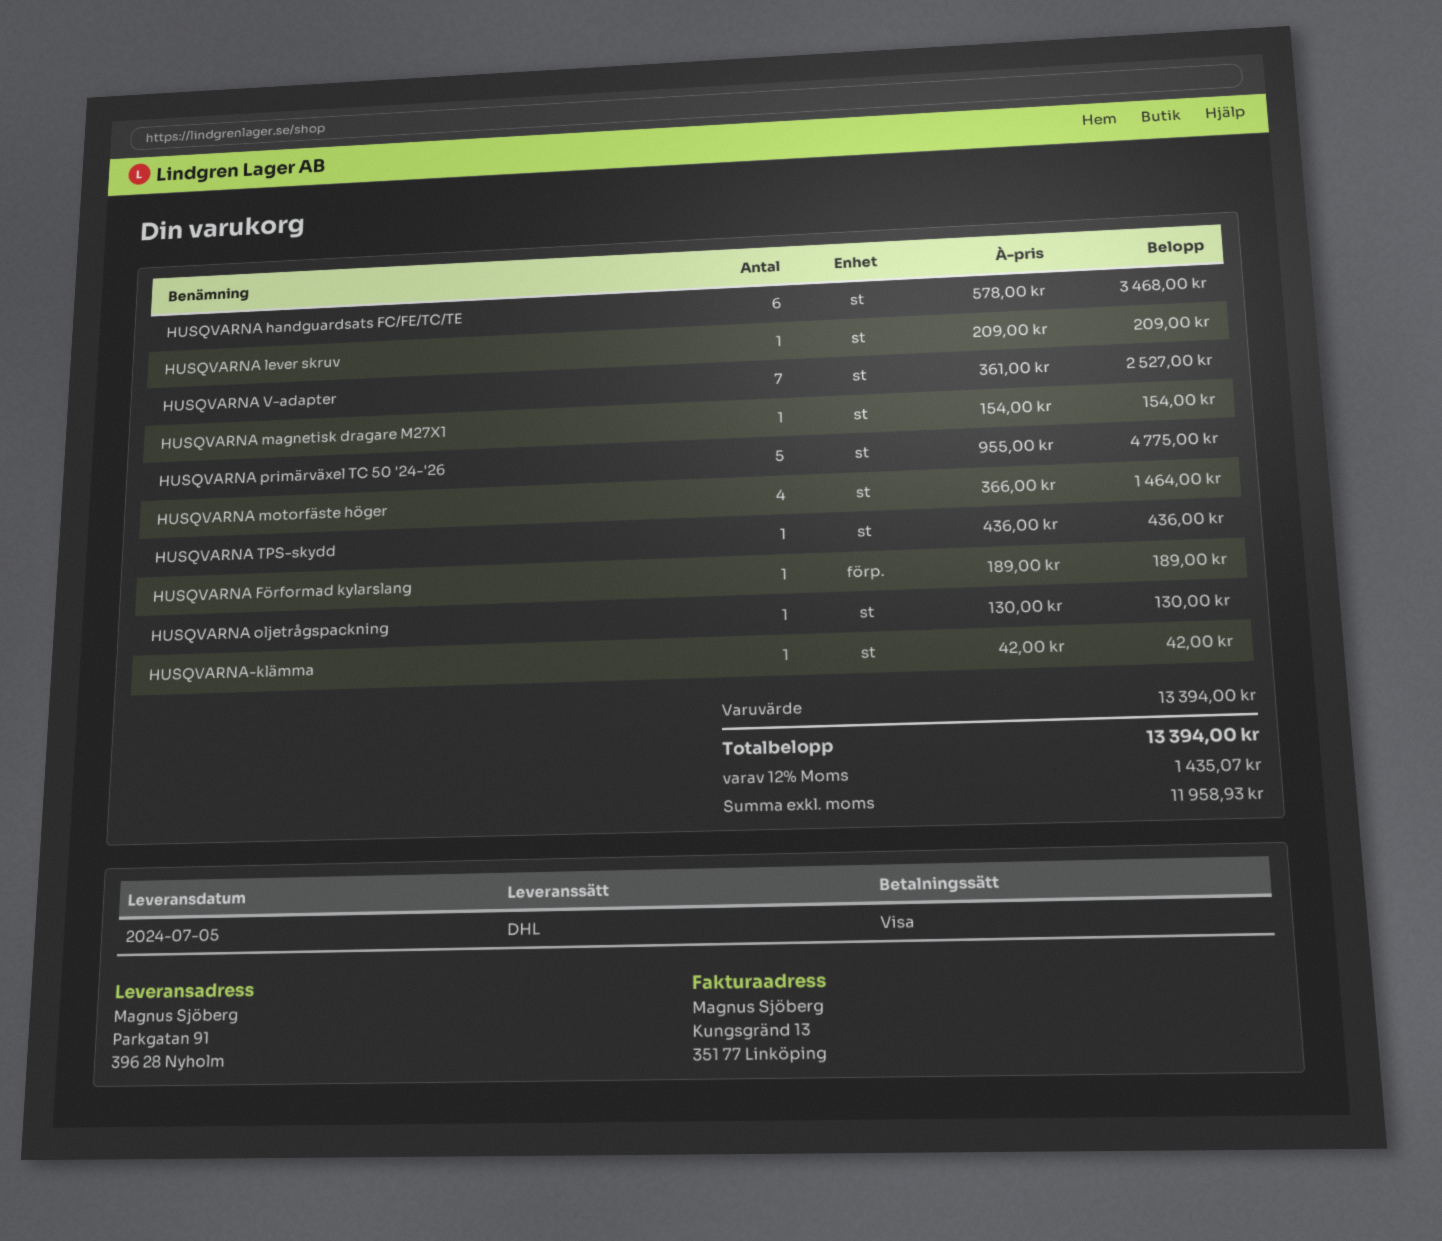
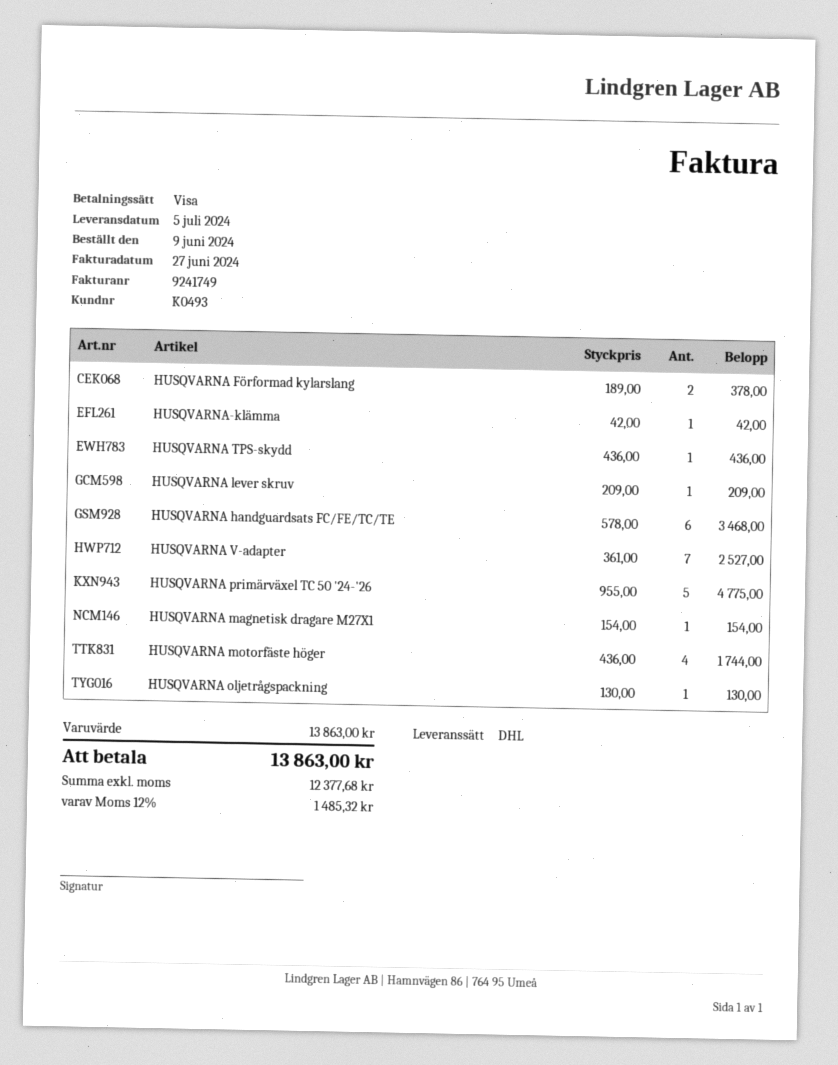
HUSQVARNA motorfäste höger: 4 x 366.00 = 1464.00 -> 4 x 436.00 = 1744.00
HUSQVARNA Förformad kylarslang: 1 x 189.00 = 189.00 -> 2 x 189.00 = 378.00
subtotal: 13394.00 -> 13863.00
net: 11958.93 -> 12377.68
tax: 12% = 1435.07 -> 12% = 1485.32
total: 13394.00 -> 13863.00

